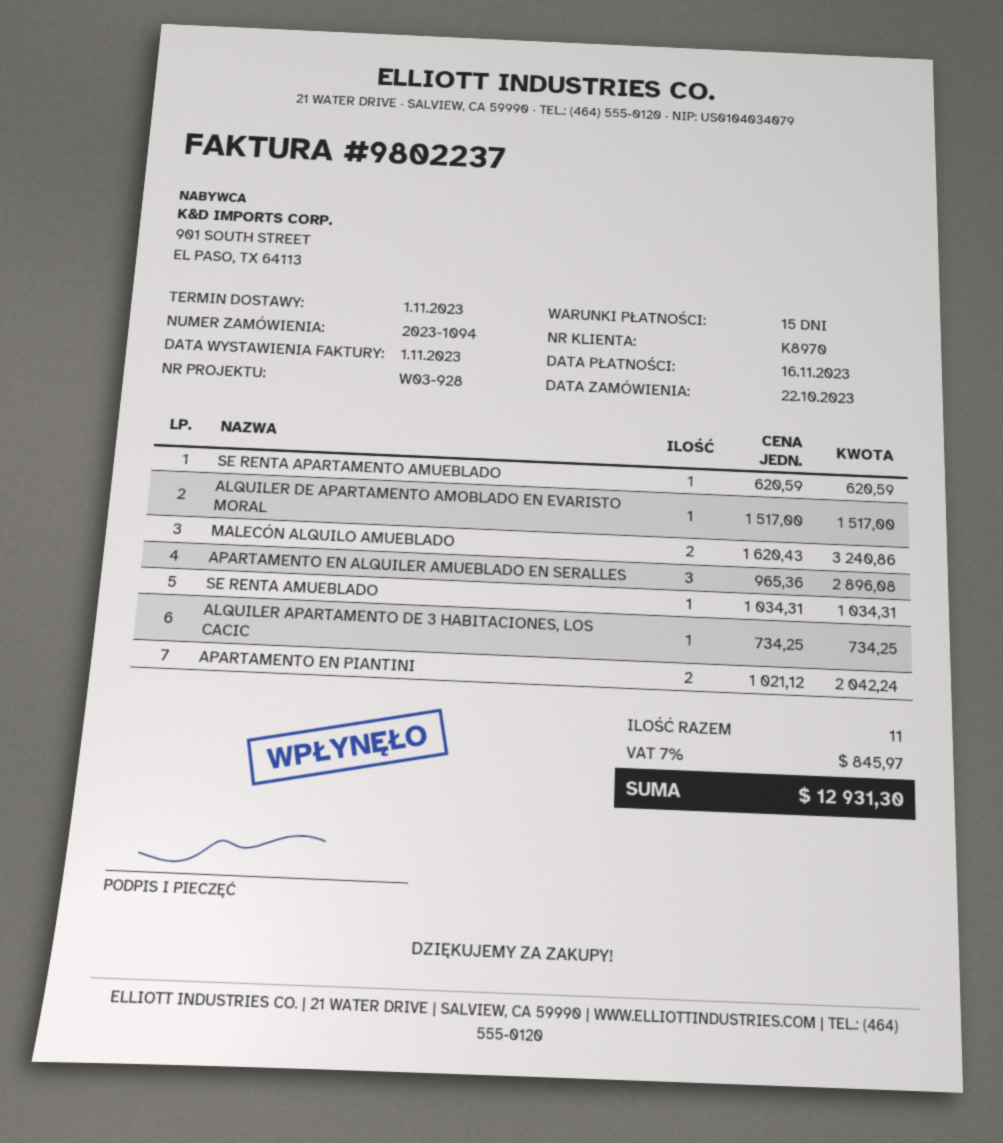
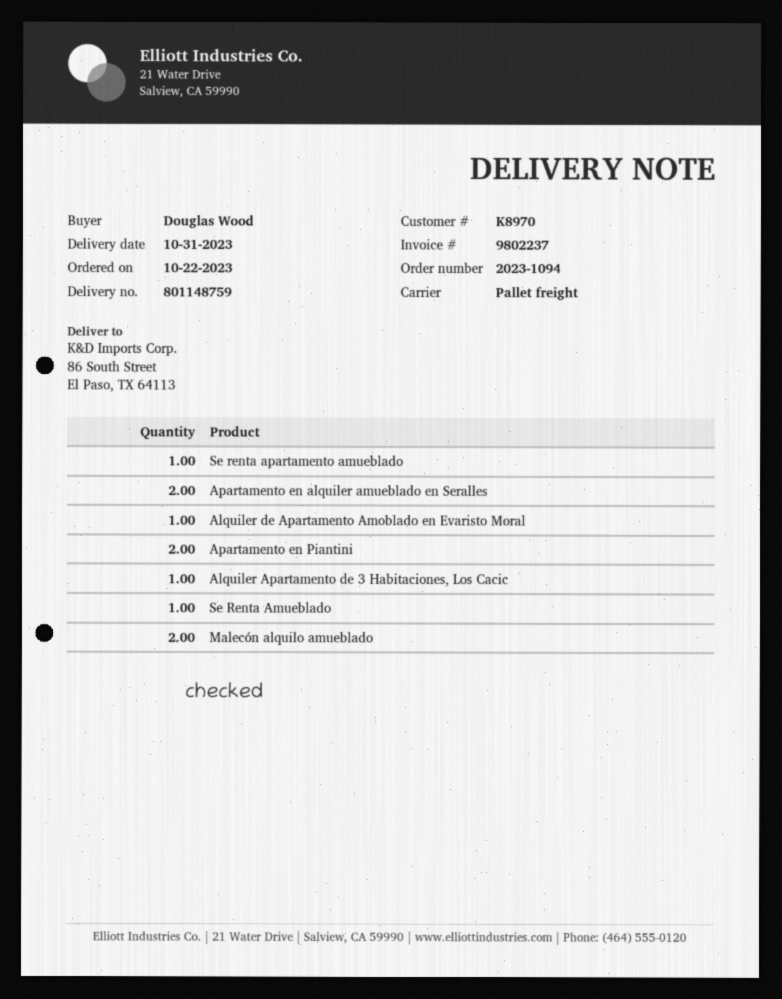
delivery date: 2023-11-01 -> 2023-10-31
APARTAMENTO EN ALQUILER AMUEBLADO EN SERALLES: 3 -> 2

